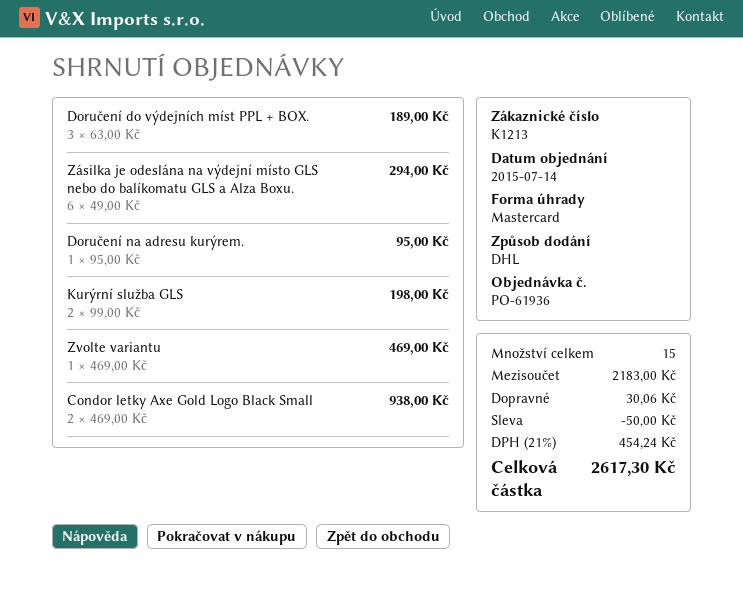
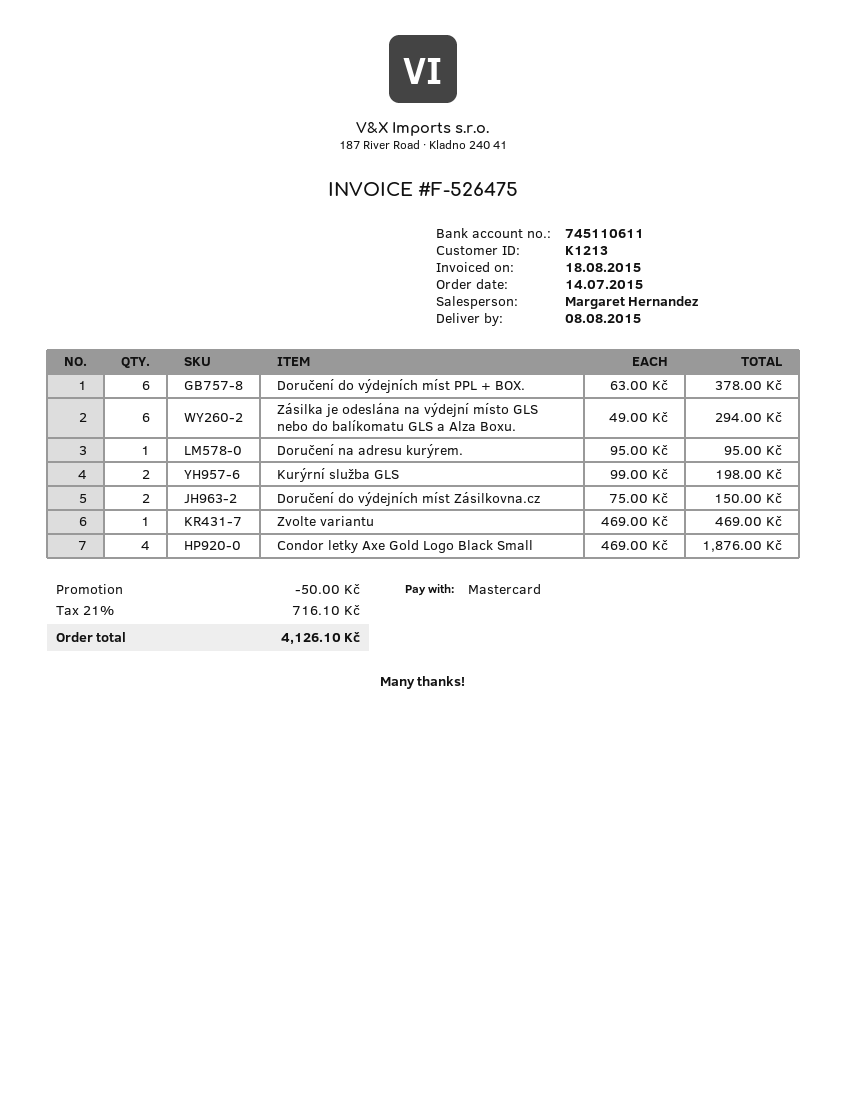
Doručení do výdejních míst PPL + BOX.: 3 x 63.00 = 189.00 -> 6 x 63.00 = 378.00
Condor letky Axe Gold Logo Black Small: 2 x 469.00 = 938.00 -> 4 x 469.00 = 1876.00
Doručení do výdejních míst Zásilkovna.cz: none -> 2 x 75.00 = 150.00
shipping: 30.06 -> none
tax: 21% = 454.24 -> 21% = 716.10
total: 2617.30 -> 4126.10

